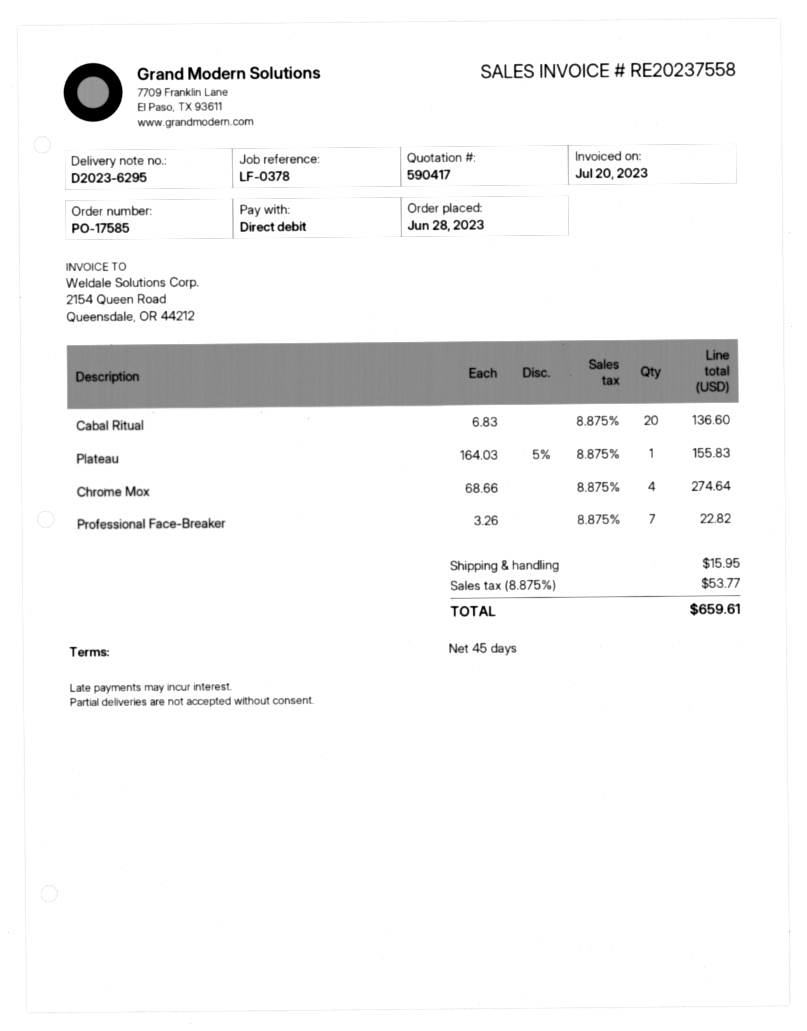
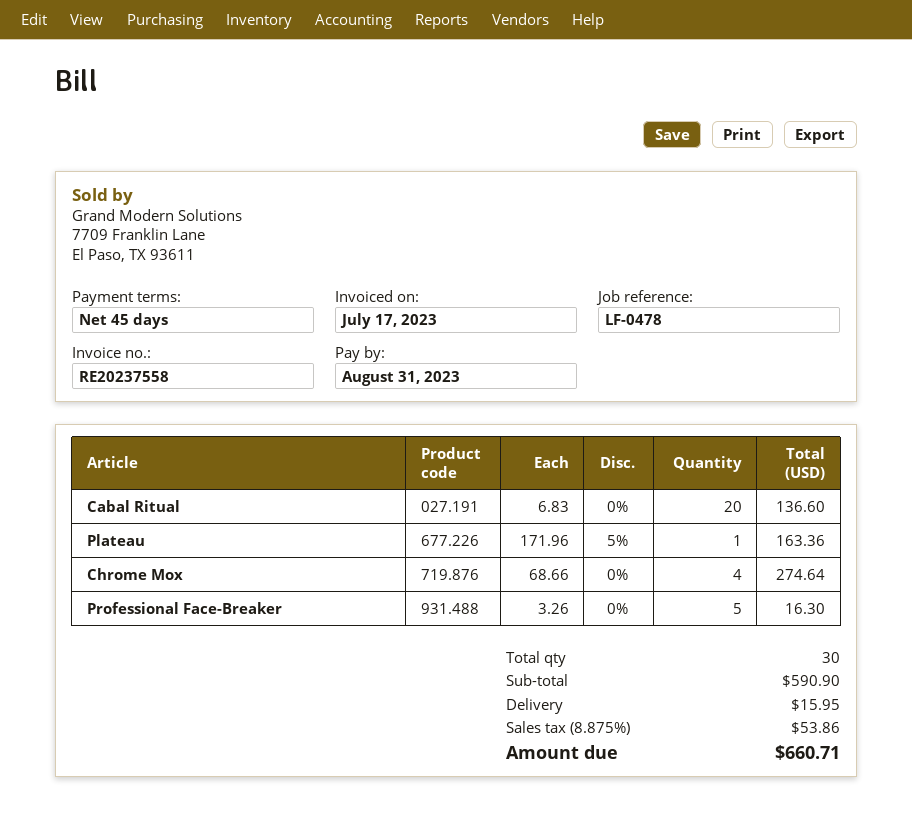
invoice date: 2023-07-20 -> 2023-07-17
reference: LF-0378 -> LF-0478
Plateau: 1 x 164.03 - 5% = 155.83 -> 1 x 171.96 - 5% = 163.36
Professional Face-Breaker: 7 x 3.26 = 22.82 -> 5 x 3.26 = 16.30
tax: 8.875% = 53.77 -> 8.875% = 53.86
total: 659.61 -> 660.71

